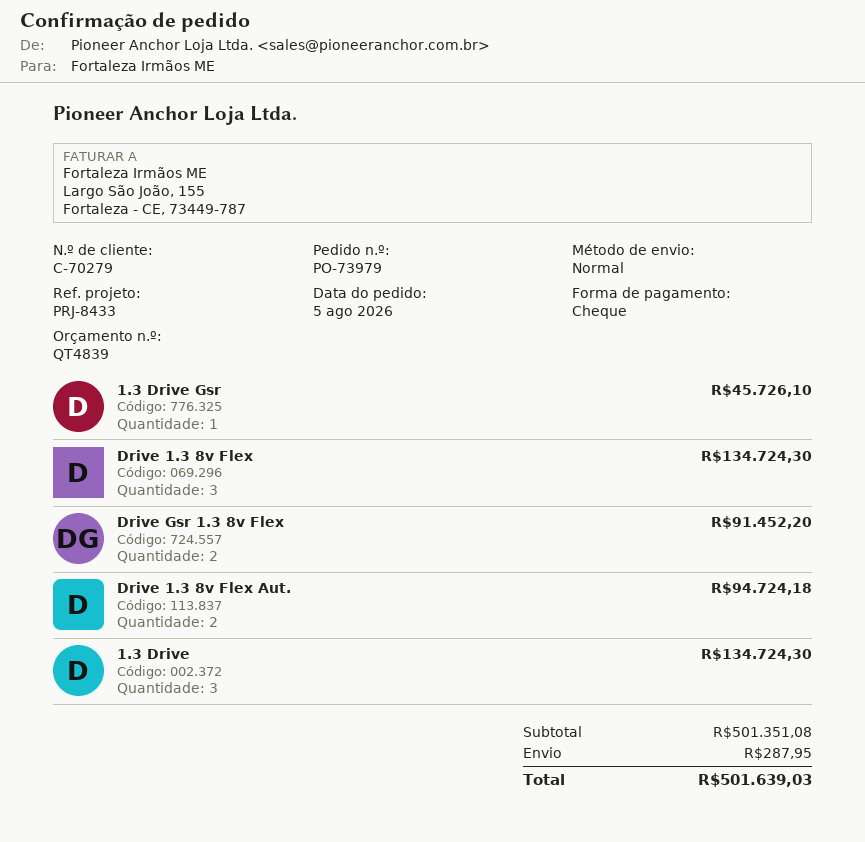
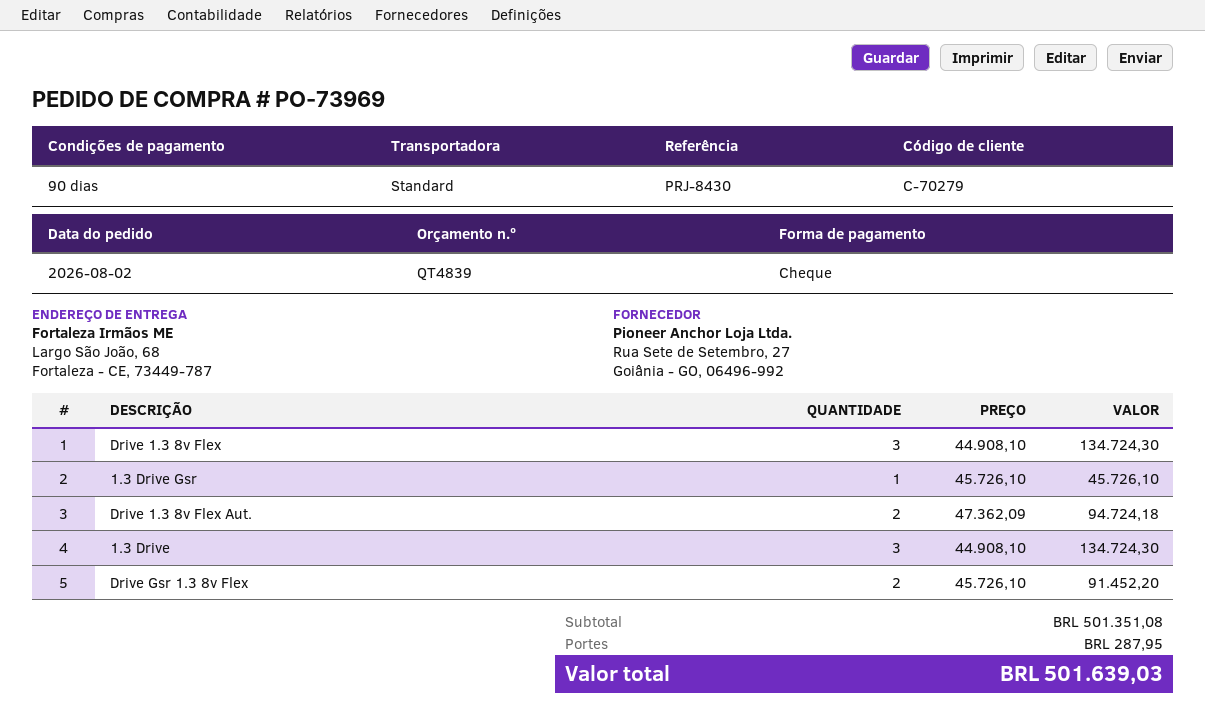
order number: PO-73979 -> PO-73969
order date: 2026-08-05 -> 2026-08-02
reference: PRJ-8433 -> PRJ-8430

